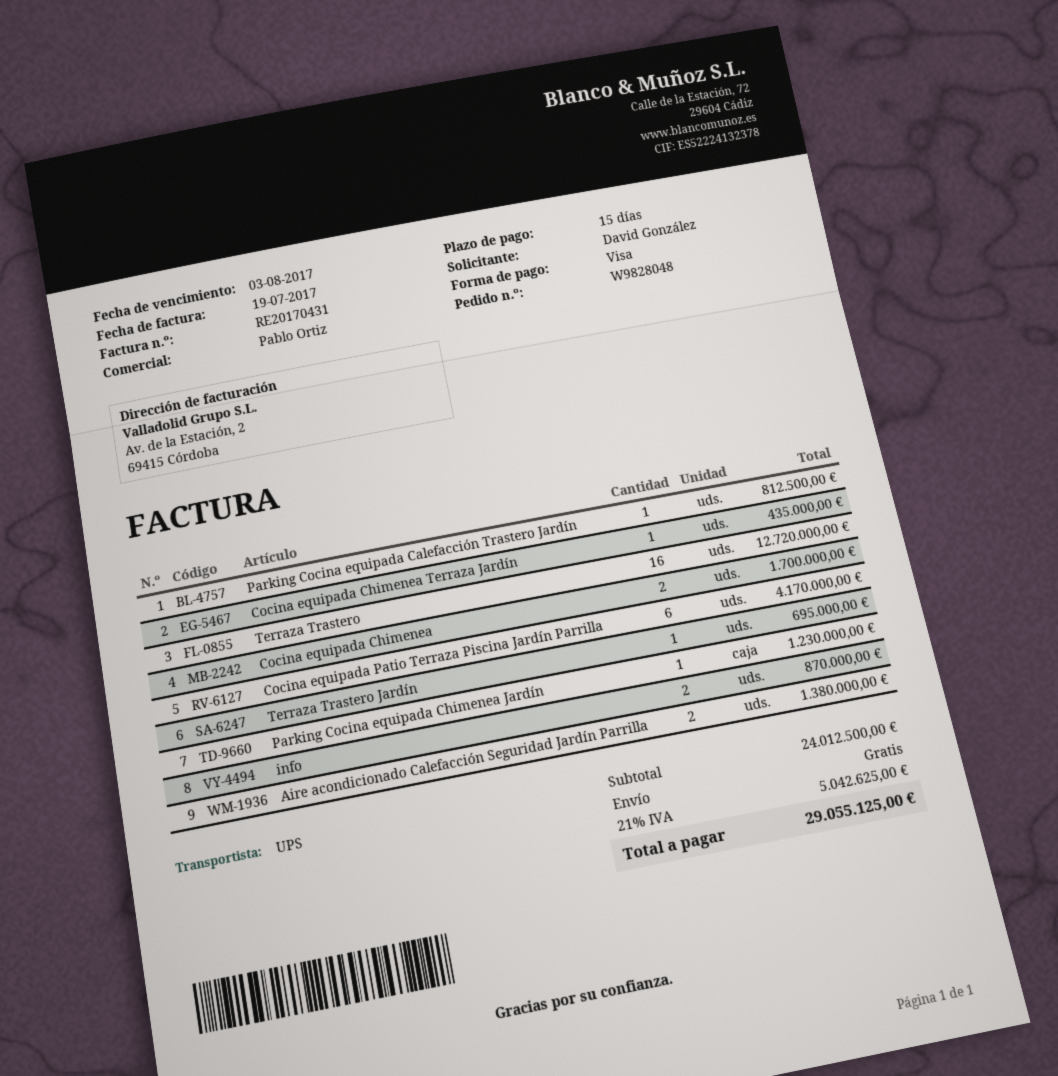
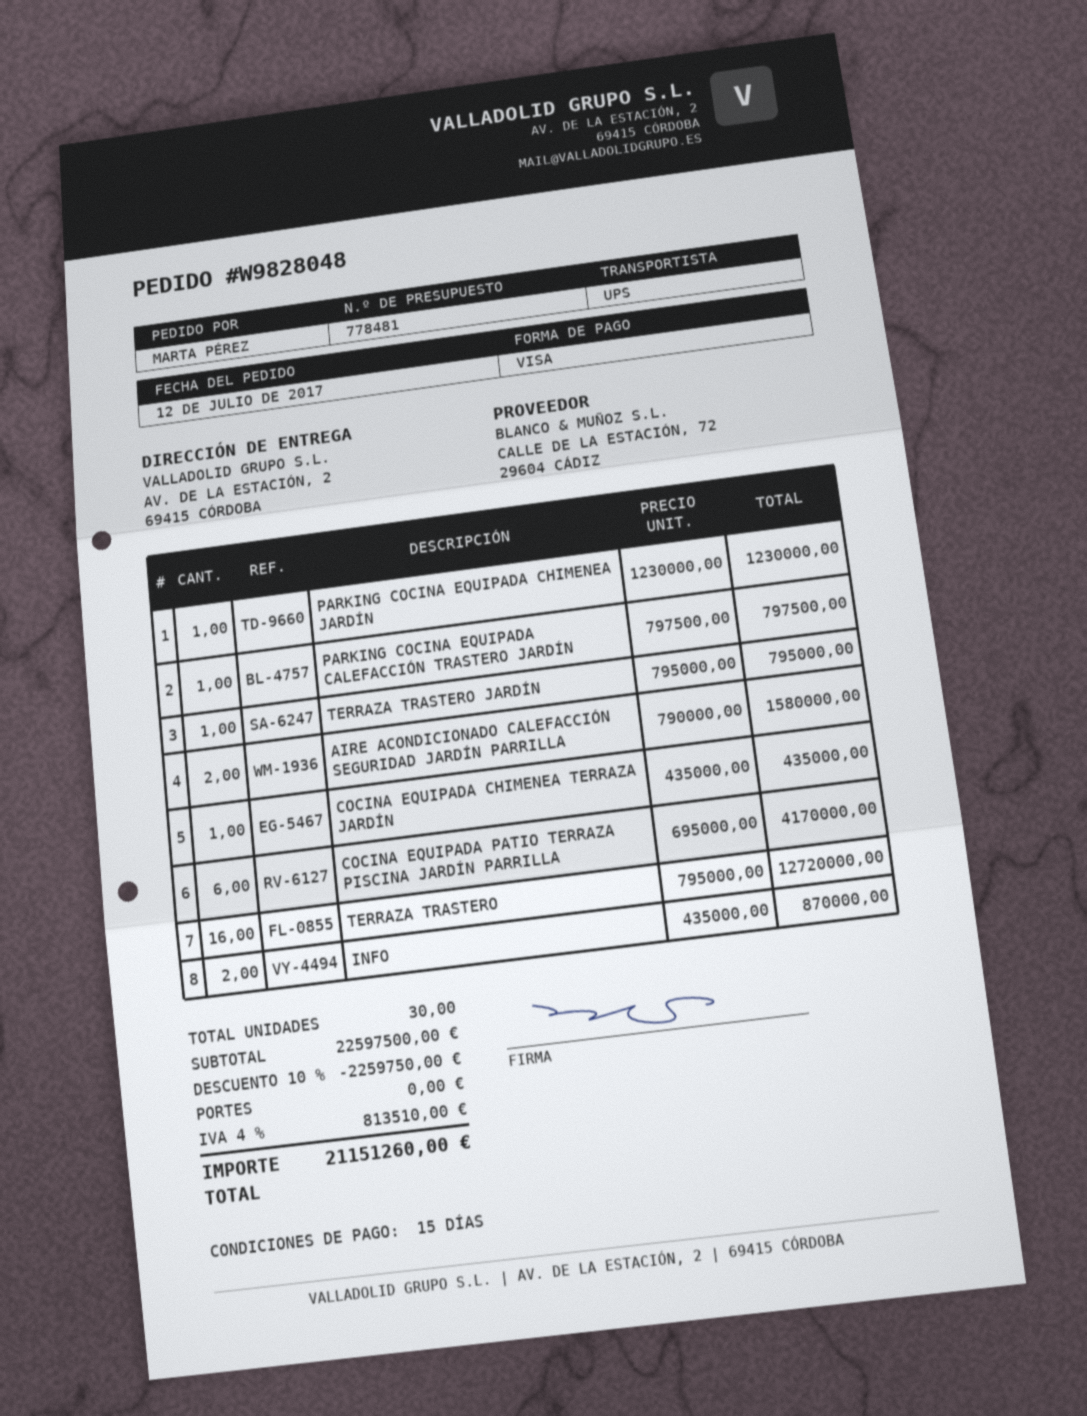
ordered by: David González -> MARTA PÉREZ
Parking Cocina equipada Calefacción Trastero Jardín: 1 for 812500.00 -> 1 for 797500.00
Cocina equipada Chimenea: 2 for 1700000.00 -> none
Terraza Trastero Jardín: 1 for 695000.00 -> 1 for 795000.00
Aire acondicionado Calefacción Seguridad Jardín Parrilla: 2 for 1380000.00 -> 2 for 1580000.00
subtotal: 24012500.00 -> 22597500.00
discount: none -> 10% = 2259750.00
tax: 21% = 5042625.00 -> 4% = 813510.00
total: 29055125.00 -> 21151260.00

